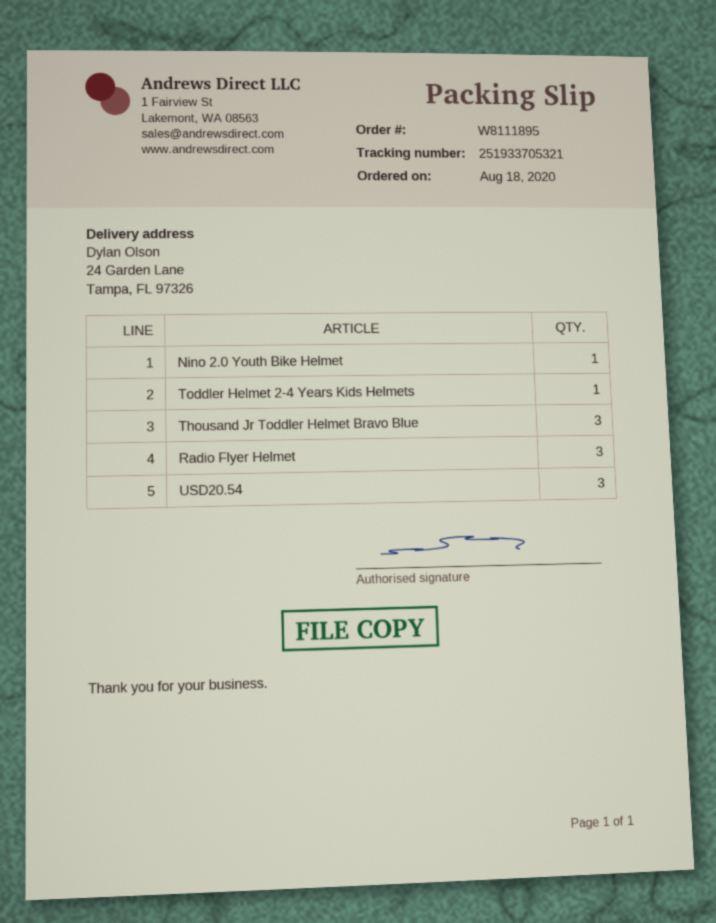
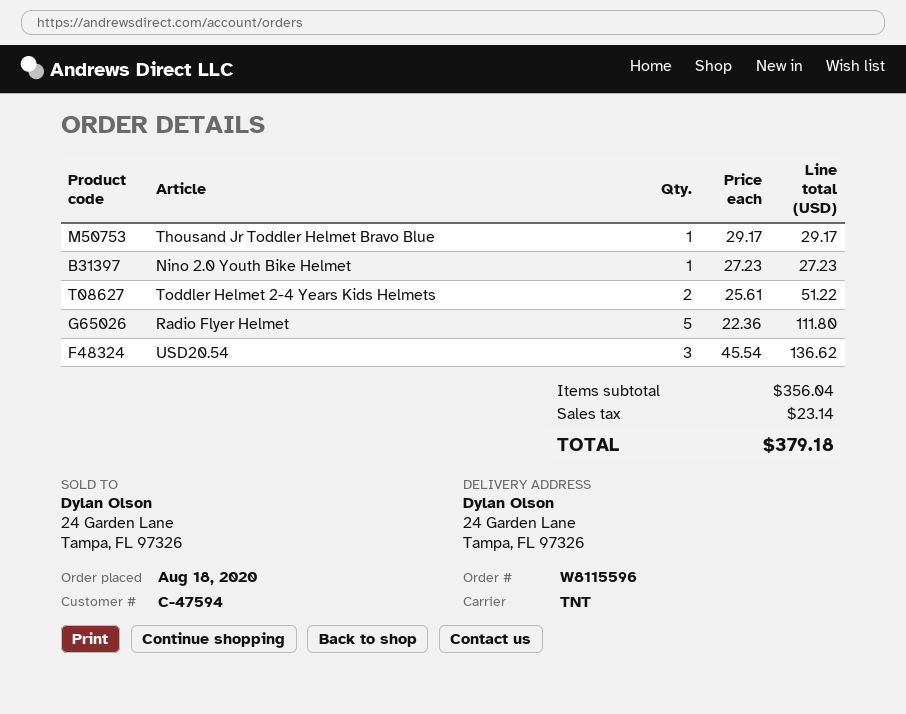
order number: W8111895 -> W8115596
Toddler Helmet 2-4 Years Kids Helmets: 1 -> 2
Thousand Jr Toddler Helmet Bravo Blue: 3 -> 1
Radio Flyer Helmet: 3 -> 5

